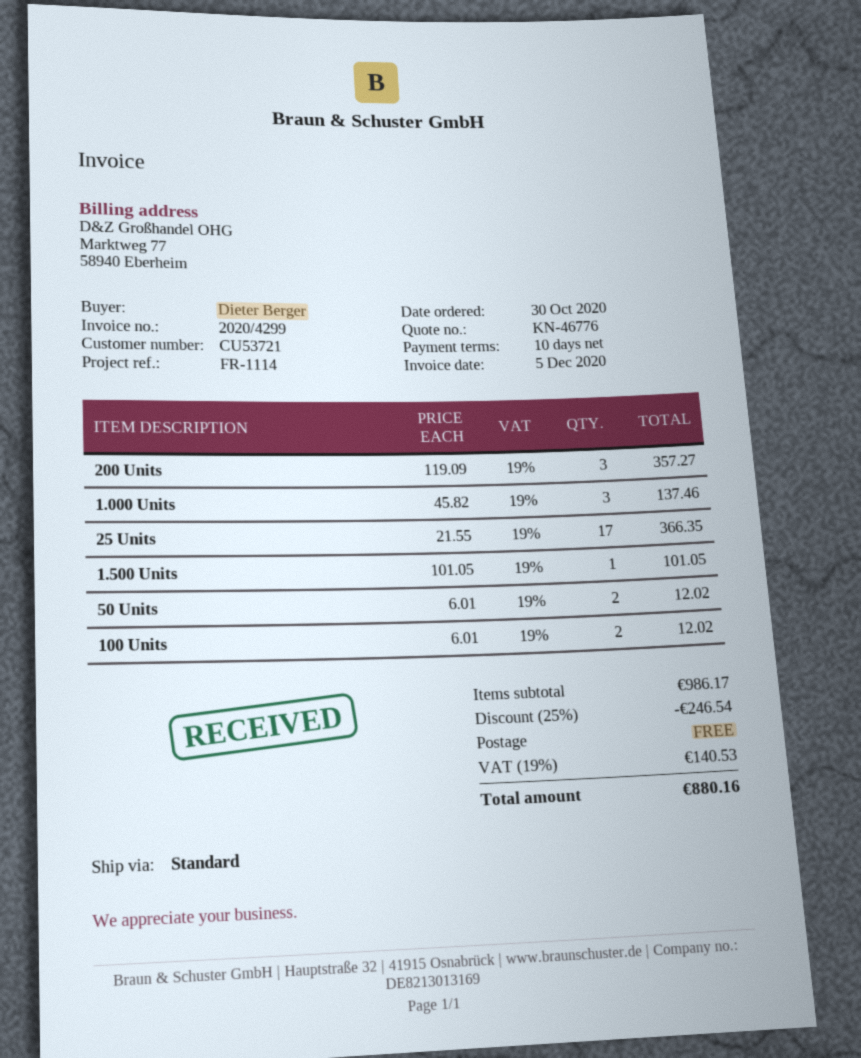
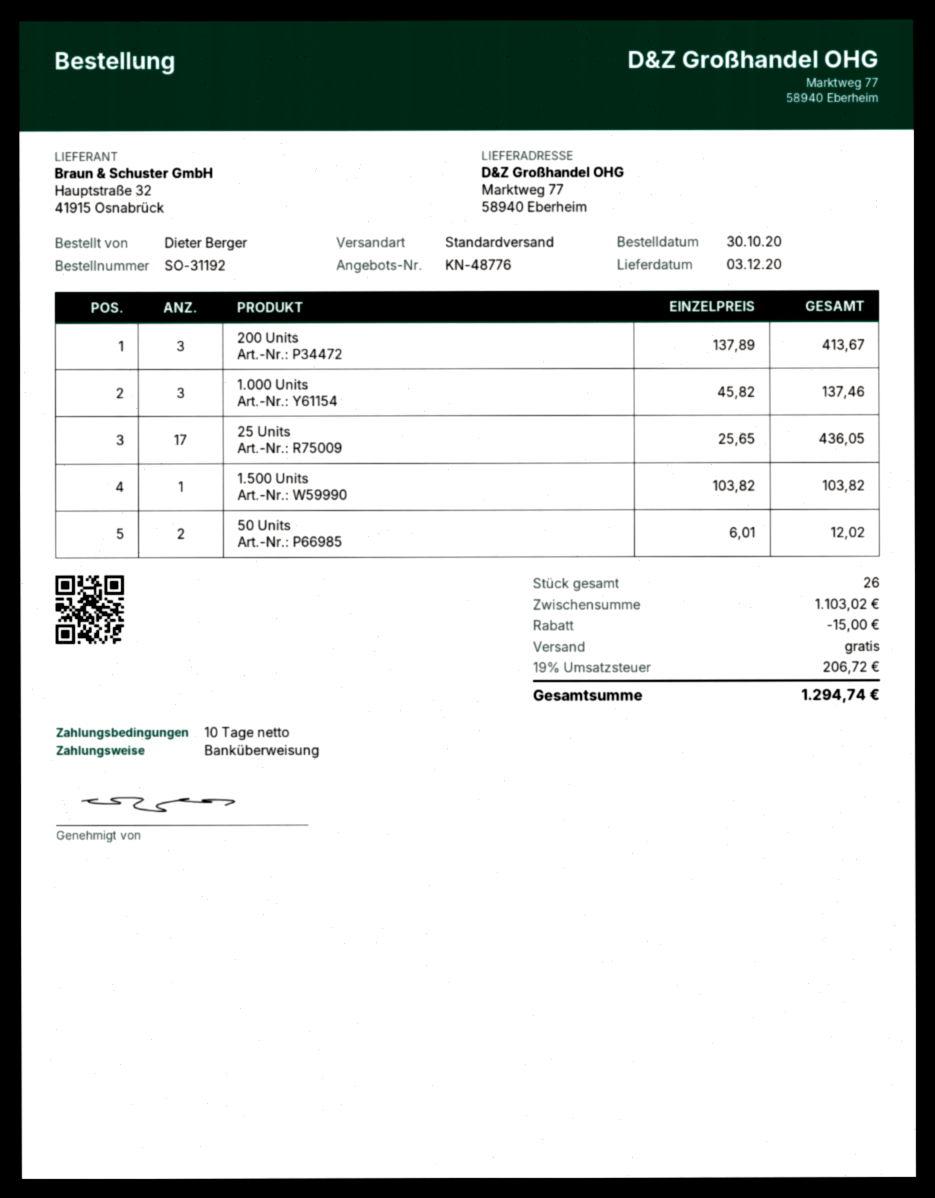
quote number: KN-46776 -> KN-48776
200 Units: 3 x 119.09 = 357.27 -> 3 x 137.89 = 413.67
25 Units: 17 x 21.55 = 366.35 -> 17 x 25.65 = 436.05
1.500 Units: 1 x 101.05 = 101.05 -> 1 x 103.82 = 103.82
100 Units: 2 x 6.01 = 12.02 -> none
subtotal: 986.17 -> 1103.02
discount: 246.54 -> 15.00
tax: 19% = 140.53 -> 19% = 206.72
total: 880.16 -> 1294.74

